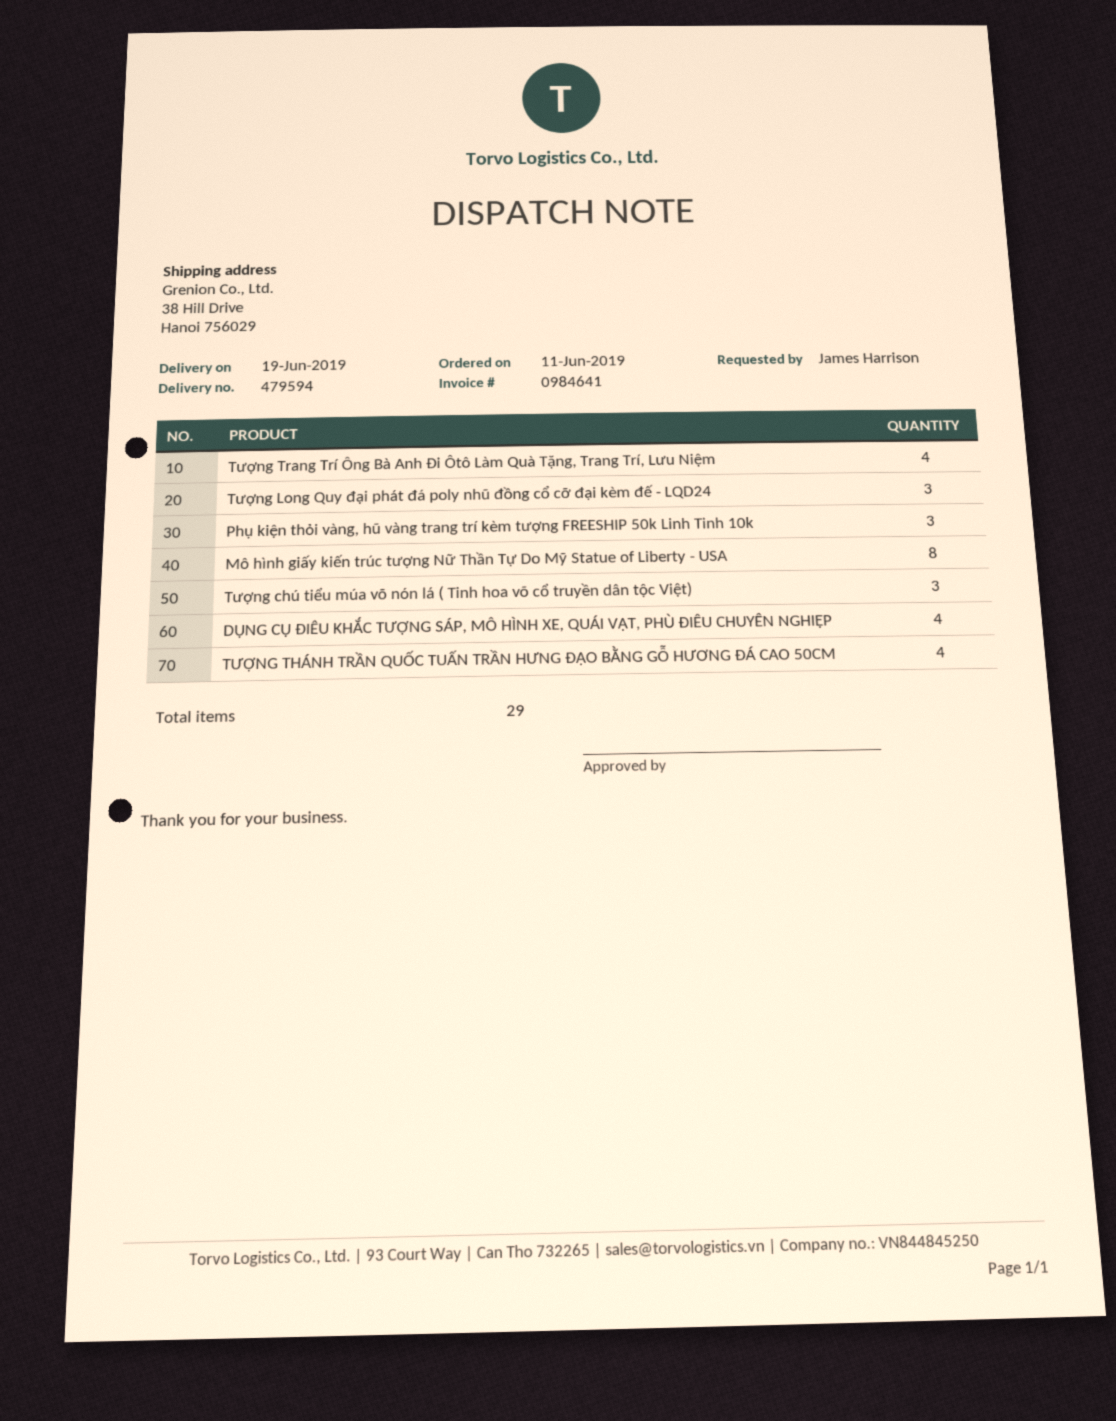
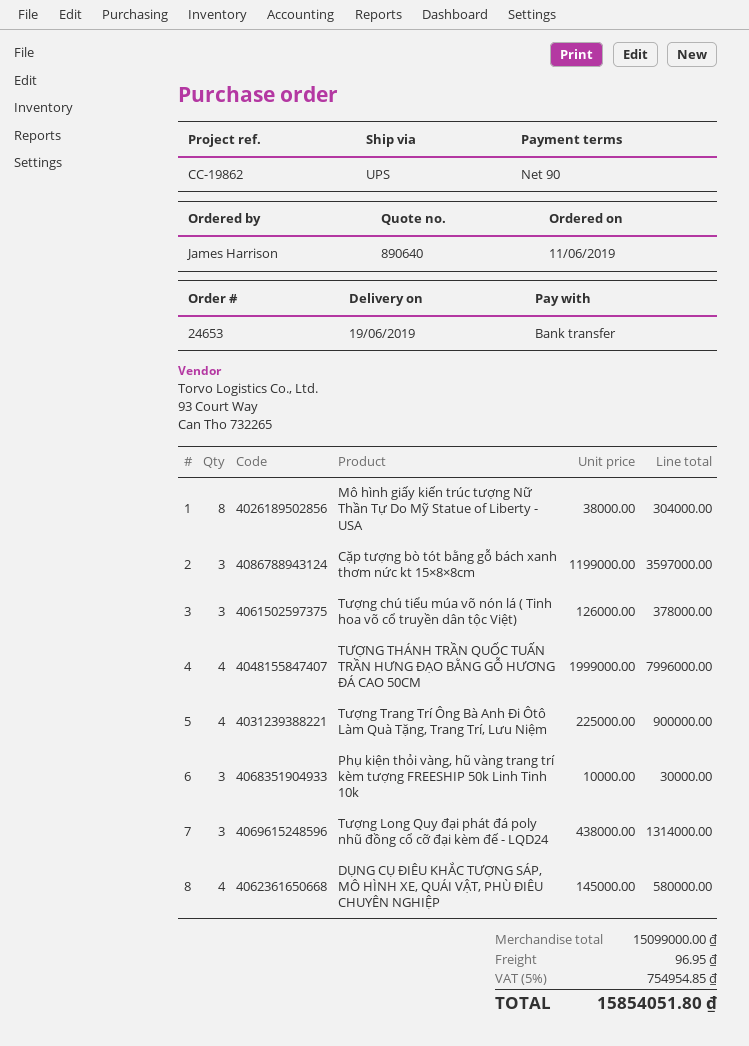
Cặp tượng bò tót bằng gỗ bách xanh thơm nức kt 15×8×8cm: none -> 3

